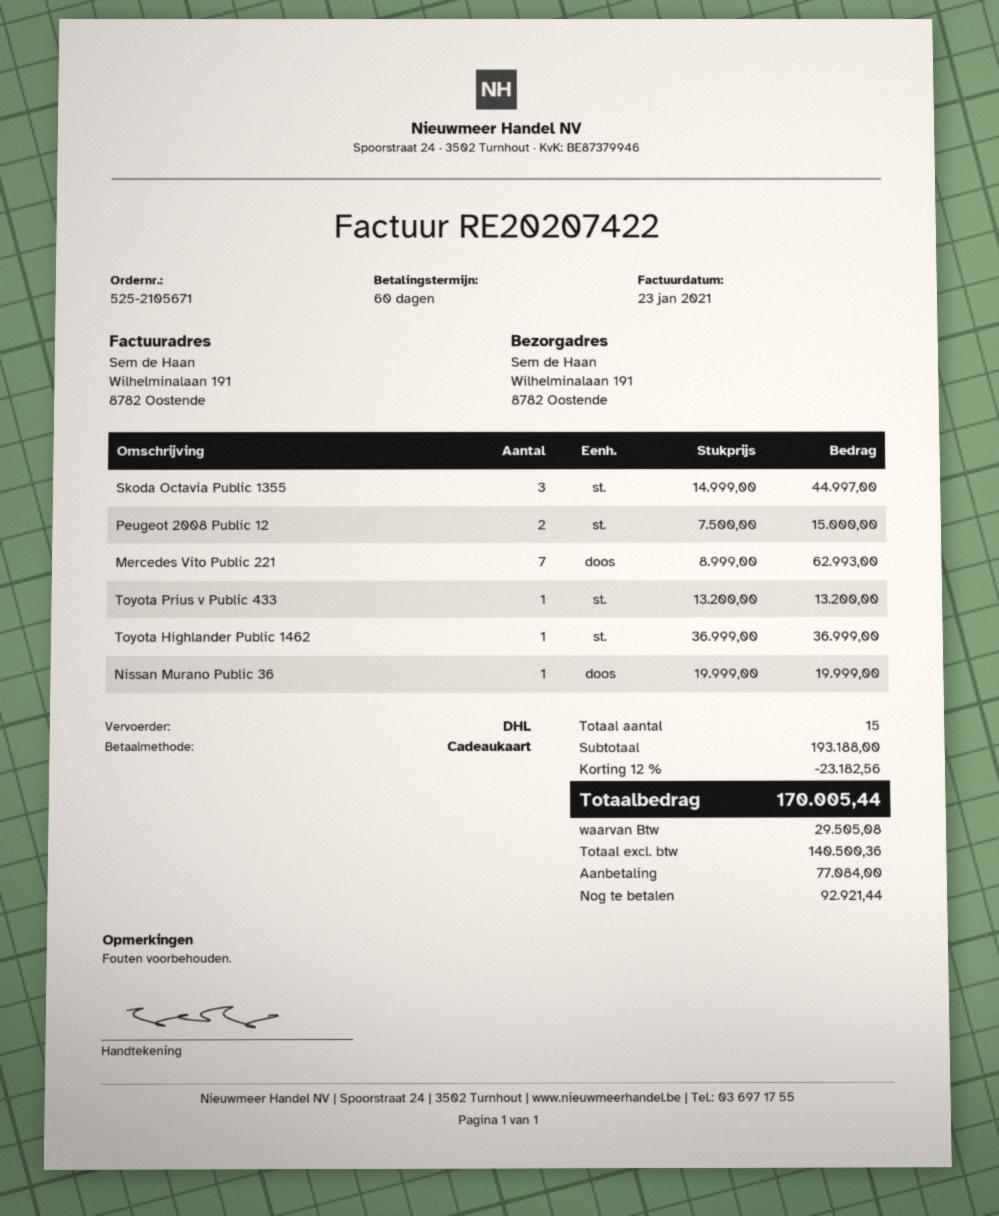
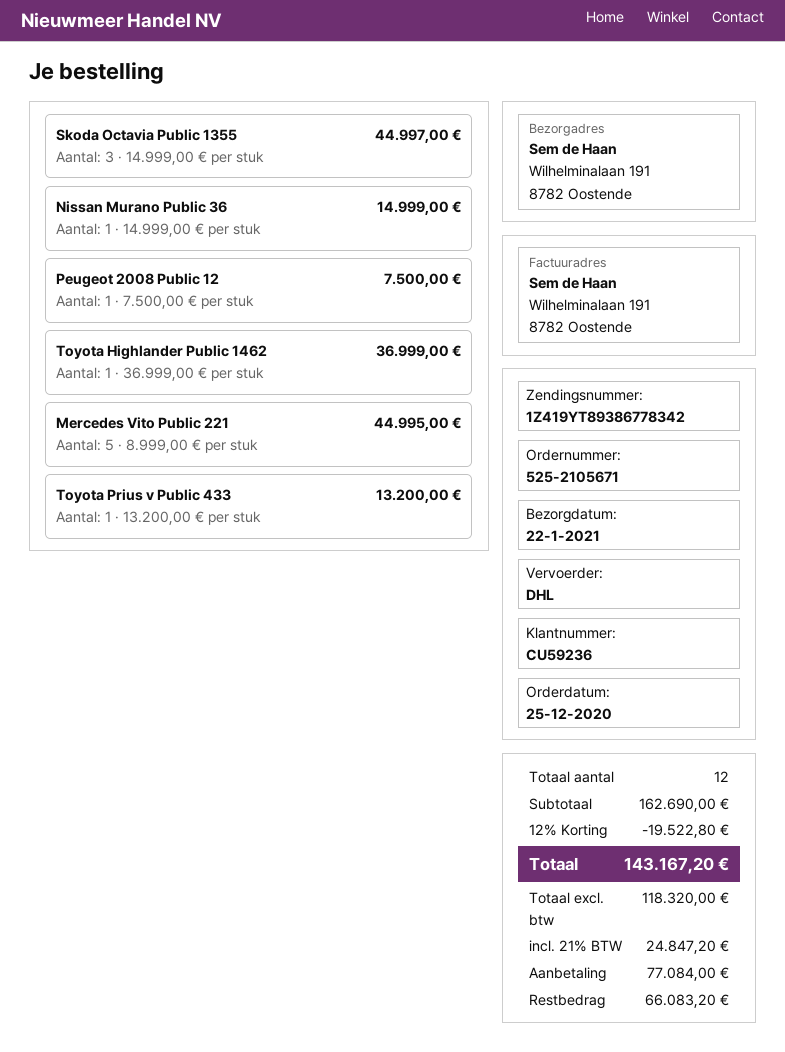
Peugeot 2008 Public 12: 2 x 7500.00 = 15000.00 -> 1 x 7500.00 = 7500.00
Mercedes Vito Public 221: 7 x 8999.00 = 62993.00 -> 5 x 8999.00 = 44995.00
Nissan Murano Public 36: 1 x 19999.00 = 19999.00 -> 1 x 14999.00 = 14999.00
total quantity: 15 -> 12
subtotal: 193188.00 -> 162690.00
discount: 12% = 23182.56 -> 12% = 19522.80
net: 140500.36 -> 118320.00
tax: 29505.08 -> 24847.20
total: 170005.44 -> 143167.20
balance: 92921.44 -> 66083.20

